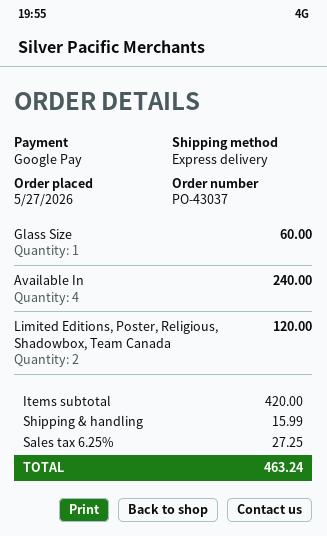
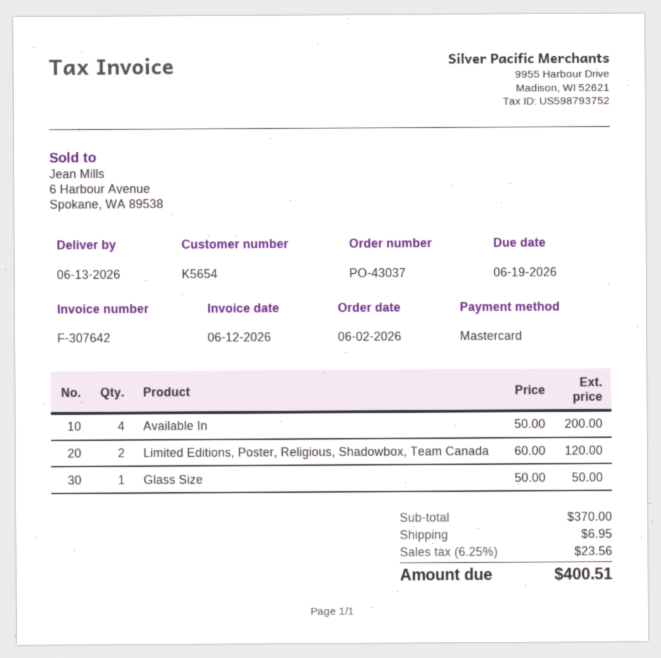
order date: 2026-05-27 -> 2026-06-02
payment method: Google Pay -> Mastercard
Glass Size: 1 for 60.00 -> 1 for 50.00
Available In: 4 for 240.00 -> 4 for 200.00
subtotal: 420.00 -> 370.00
shipping: 15.99 -> 6.95
tax: 6.25% = 27.25 -> 6.25% = 23.56
total: 463.24 -> 400.51

